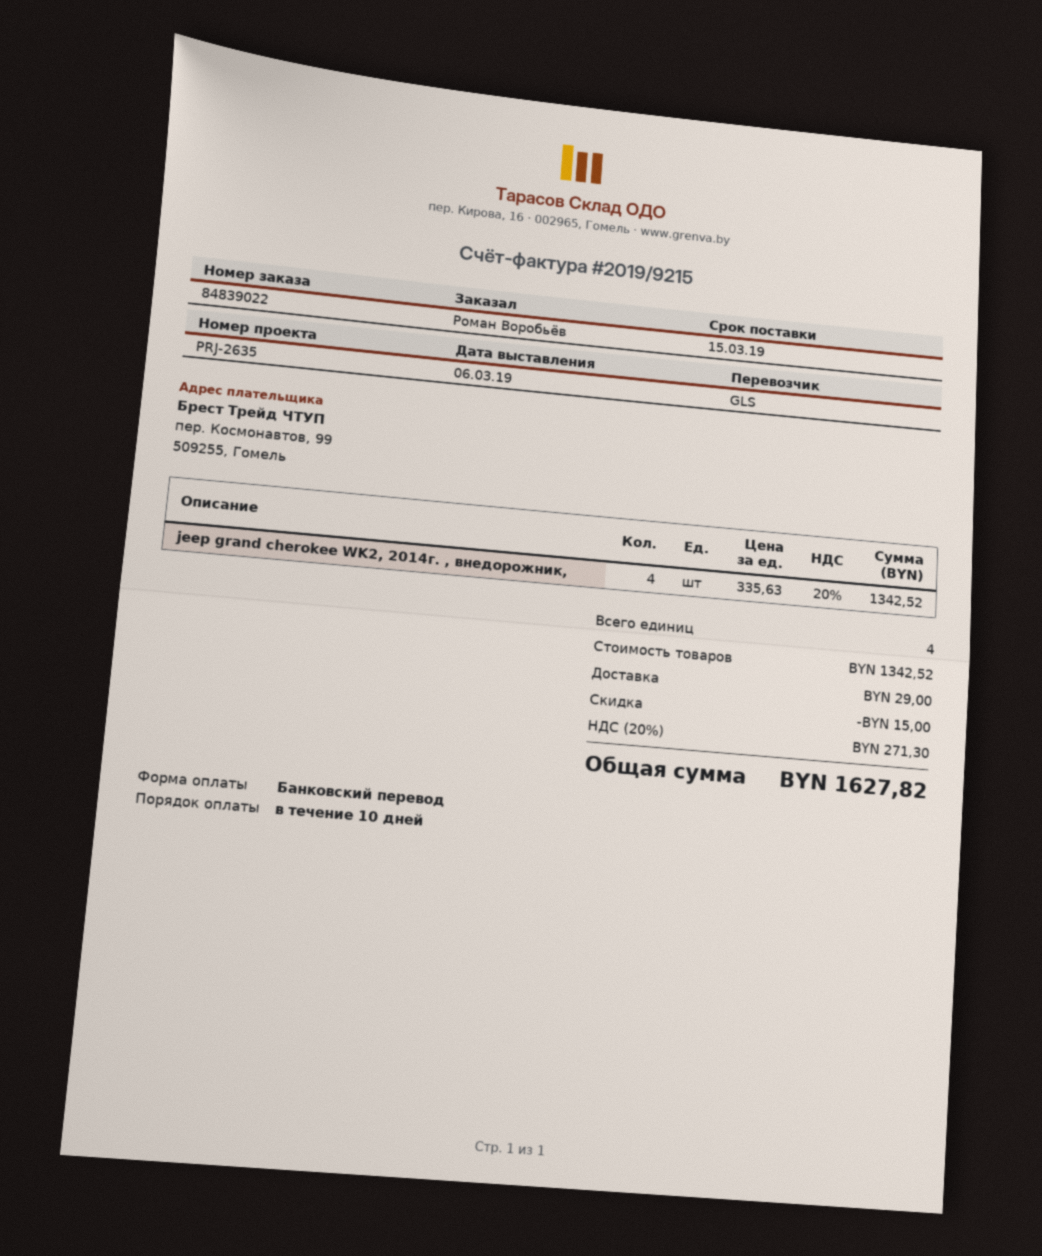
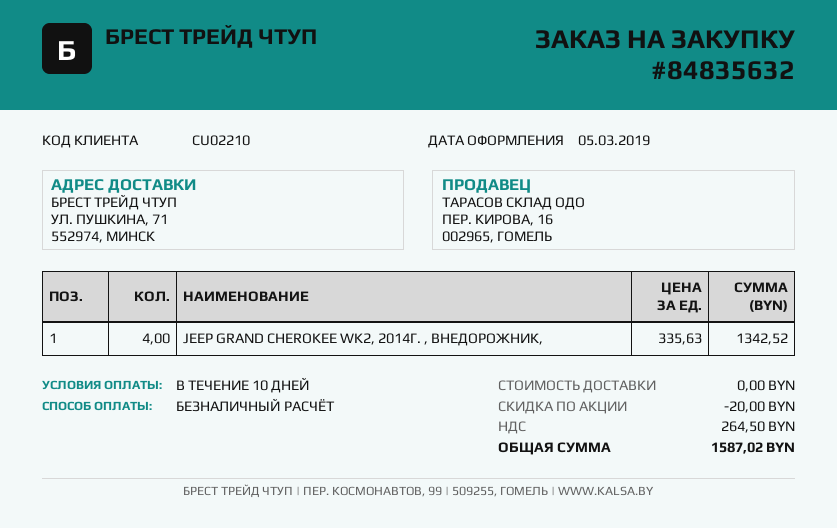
order number: 84839022 -> 84835632
discount: 15.00 -> 20.00
shipping: 29.00 -> 0.00
tax: 271.30 -> 264.50
total: 1627.82 -> 1587.02

